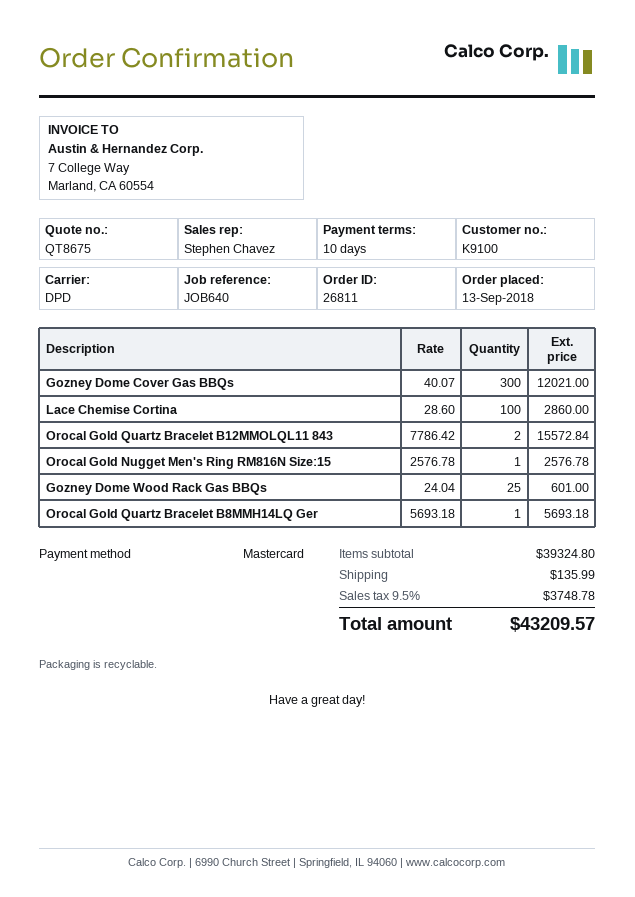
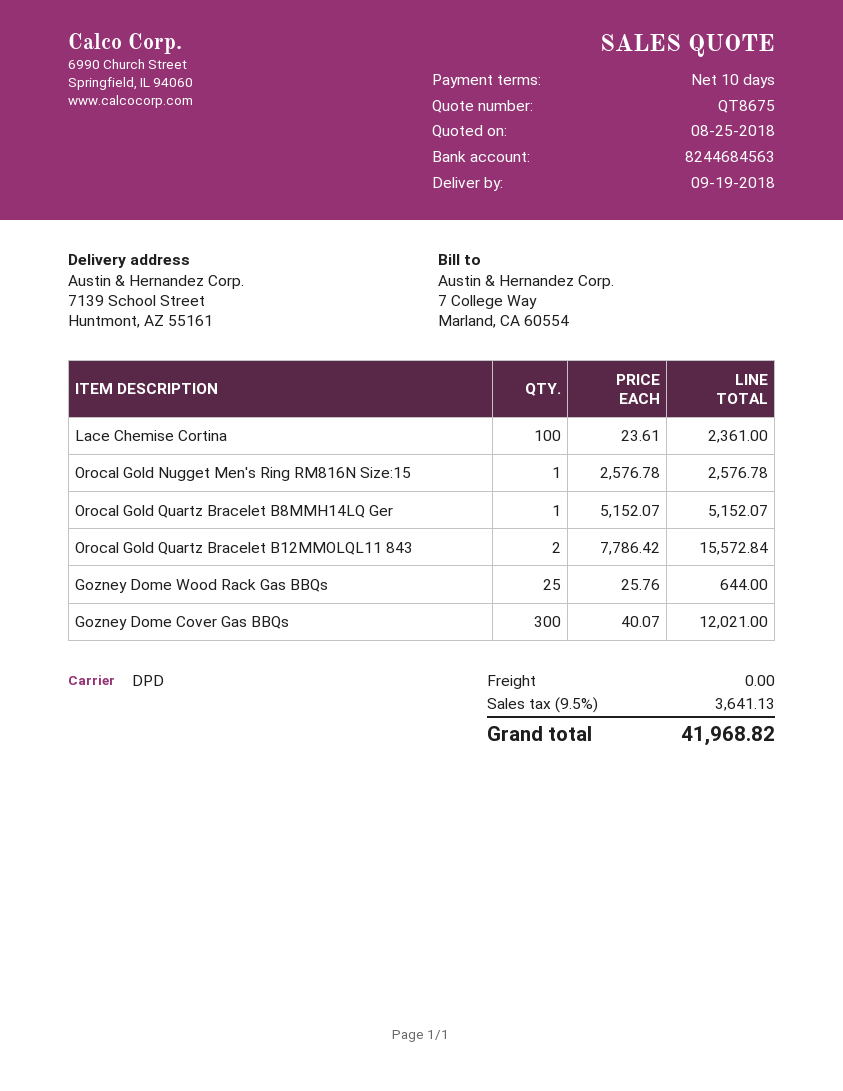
Lace Chemise Cortina: 100 x 28.60 = 2860.00 -> 100 x 23.61 = 2361.00
Gozney Dome Wood Rack Gas BBQs: 25 x 24.04 = 601.00 -> 25 x 25.76 = 644.00
Orocal Gold Quartz Bracelet B8MMH14LQ Ger: 1 x 5693.18 = 5693.18 -> 1 x 5152.07 = 5152.07
shipping: 135.99 -> 0.00
tax: 9.5% = 3748.78 -> 9.5% = 3641.13
total: 43209.57 -> 41968.82

